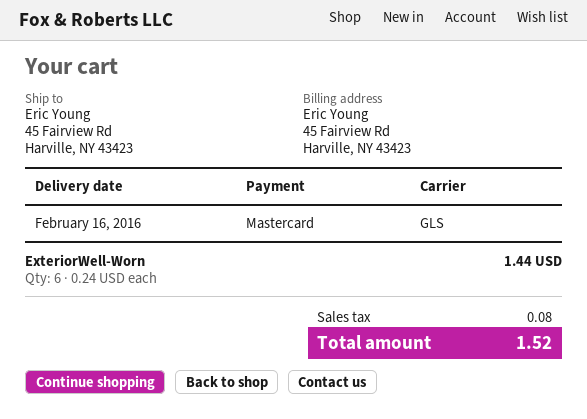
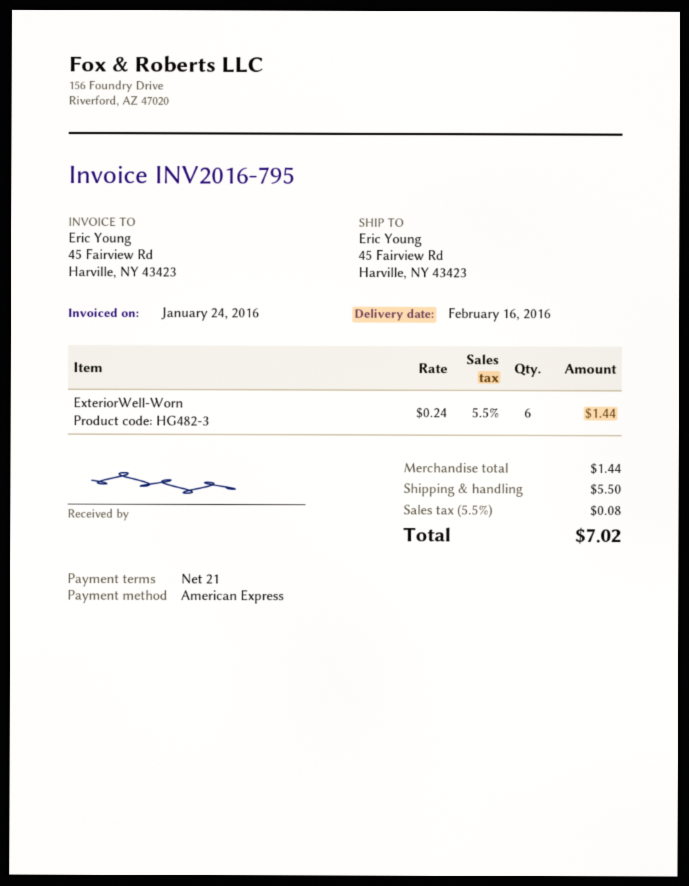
payment method: Mastercard -> American Express
shipping: none -> 5.50
total: 1.52 -> 7.02

